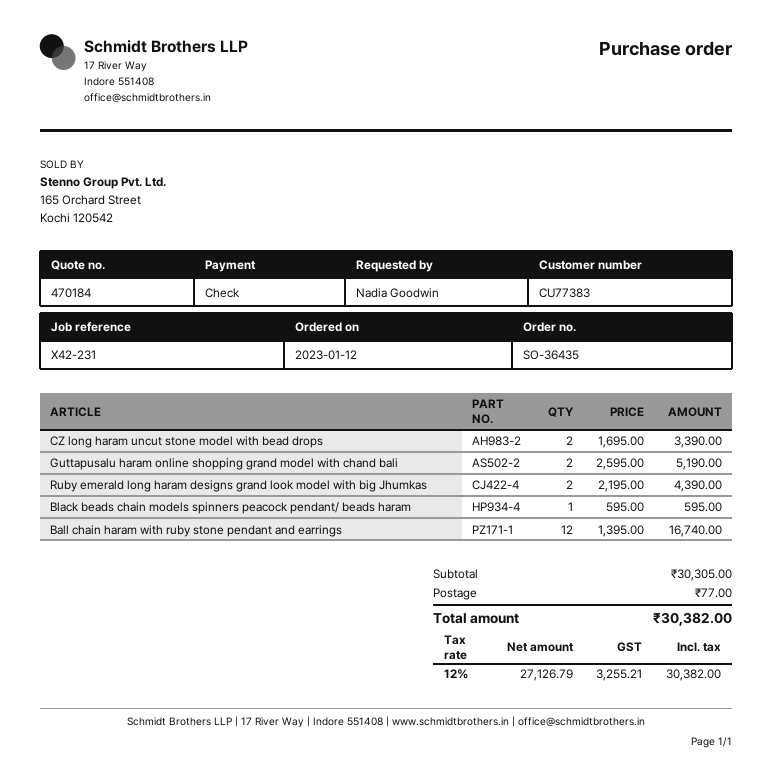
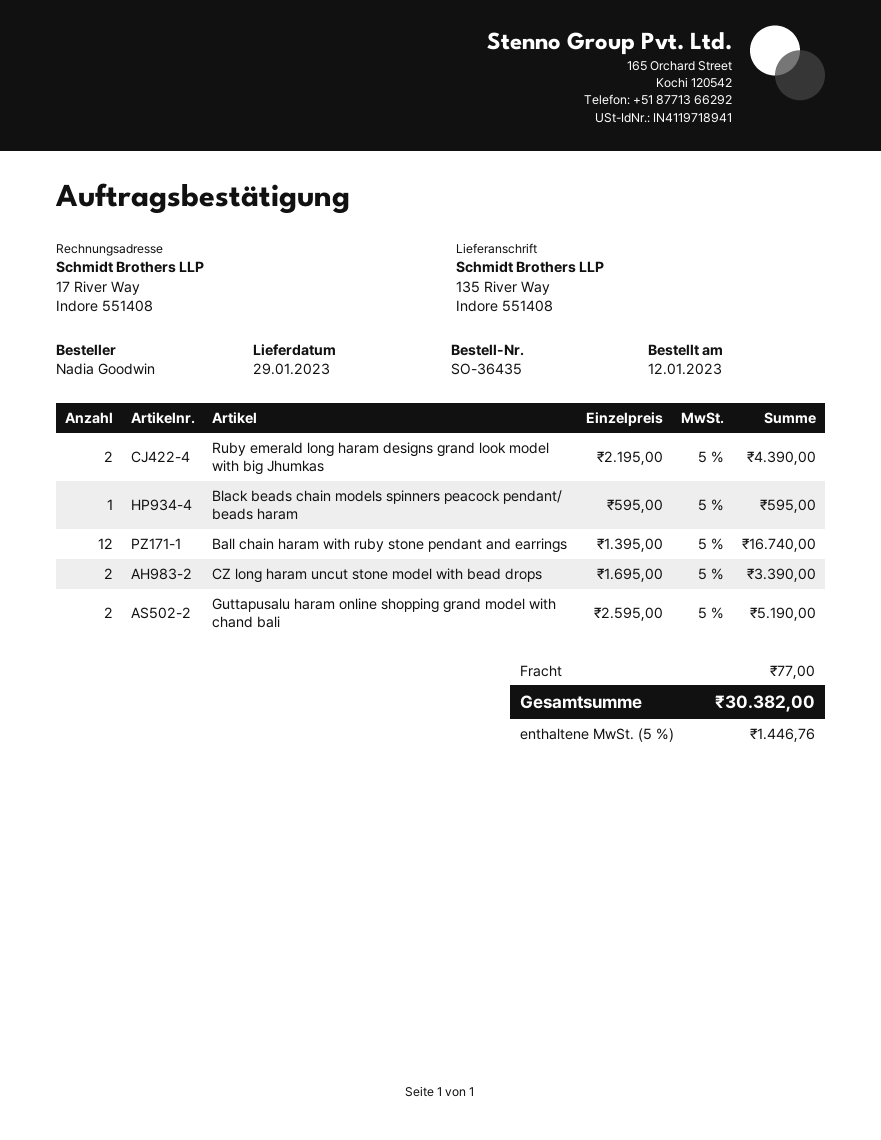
tax: 12% = 3255.21 -> 5% = 1446.76

